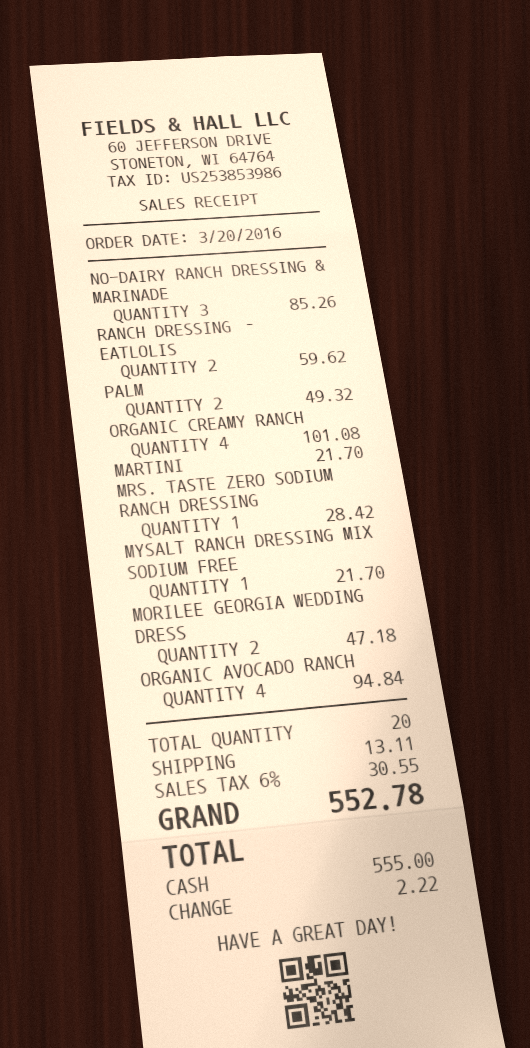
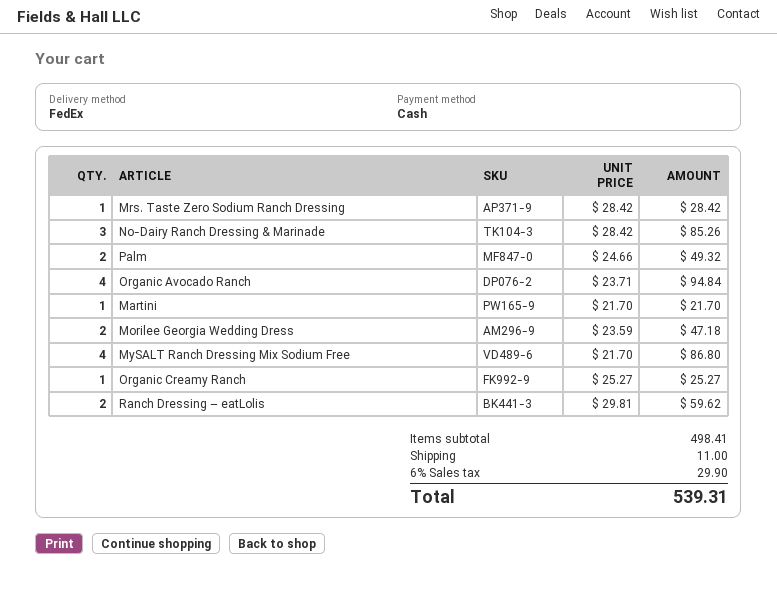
ORGANIC CREAMY RANCH: 4 for 101.08 -> 1 for 25.27
MYSALT RANCH DRESSING MIX SODIUM FREE: 1 for 21.70 -> 4 for 86.80
shipping: 13.11 -> 11.00
tax: 6% = 30.55 -> 6% = 29.90
total: 552.78 -> 539.31

